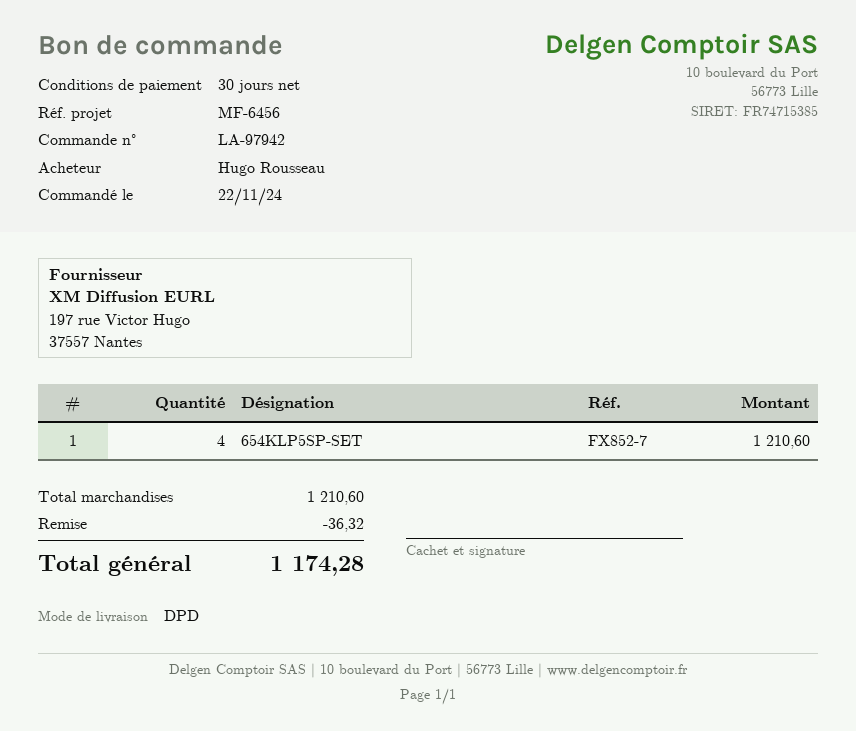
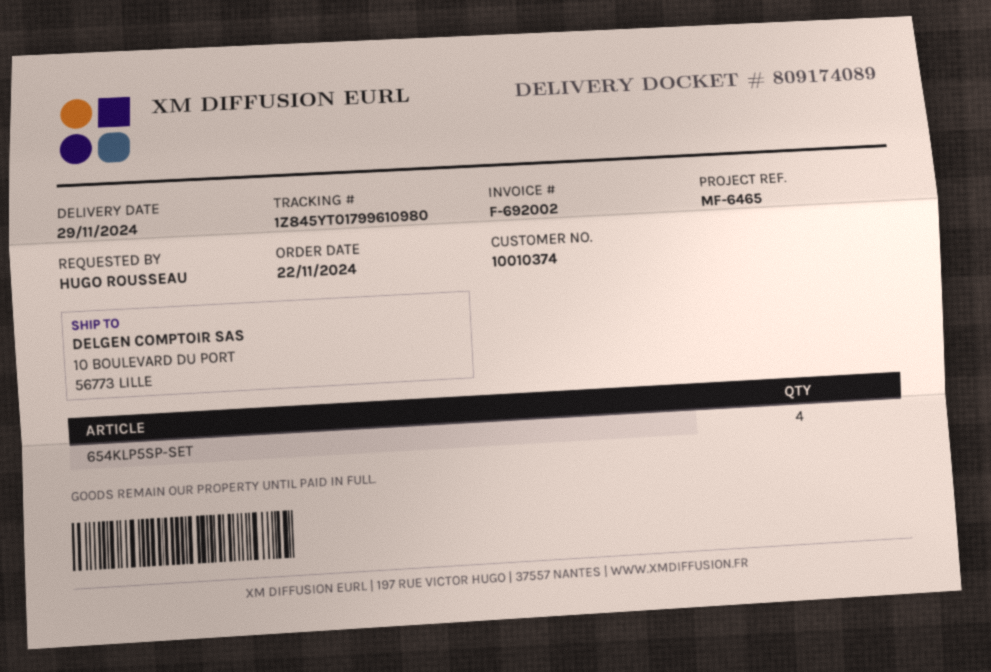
reference: MF-6456 -> MF-6465

